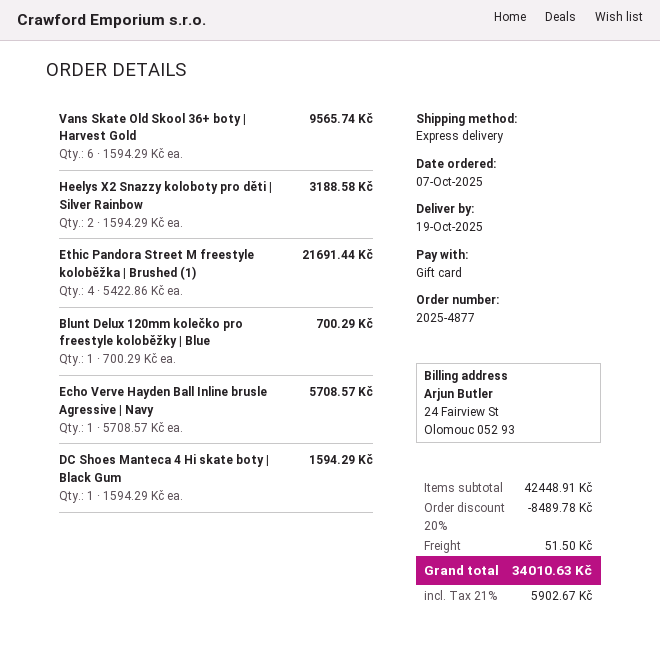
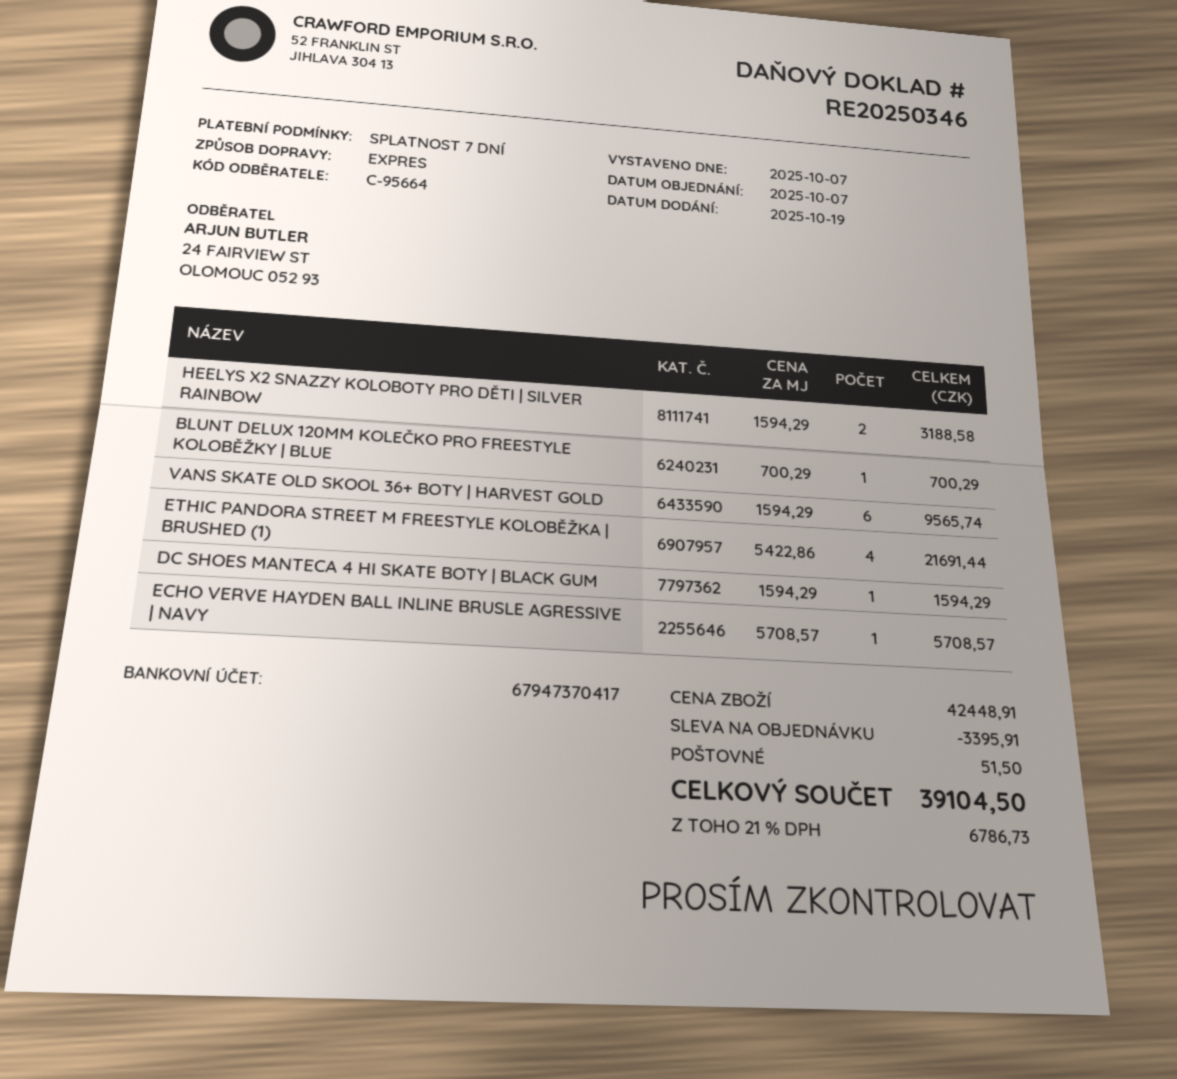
discount: 8489.78 -> 3395.91
tax: 21% = 5902.67 -> 21% = 6786.73
total: 34010.63 -> 39104.50

